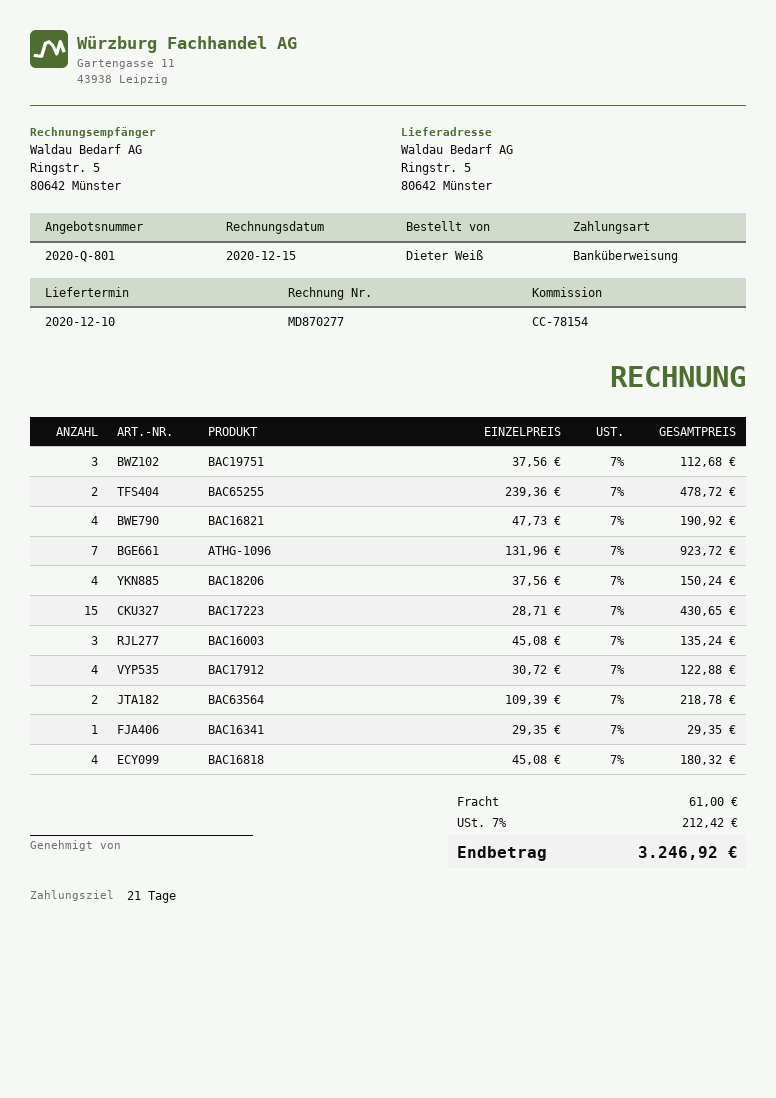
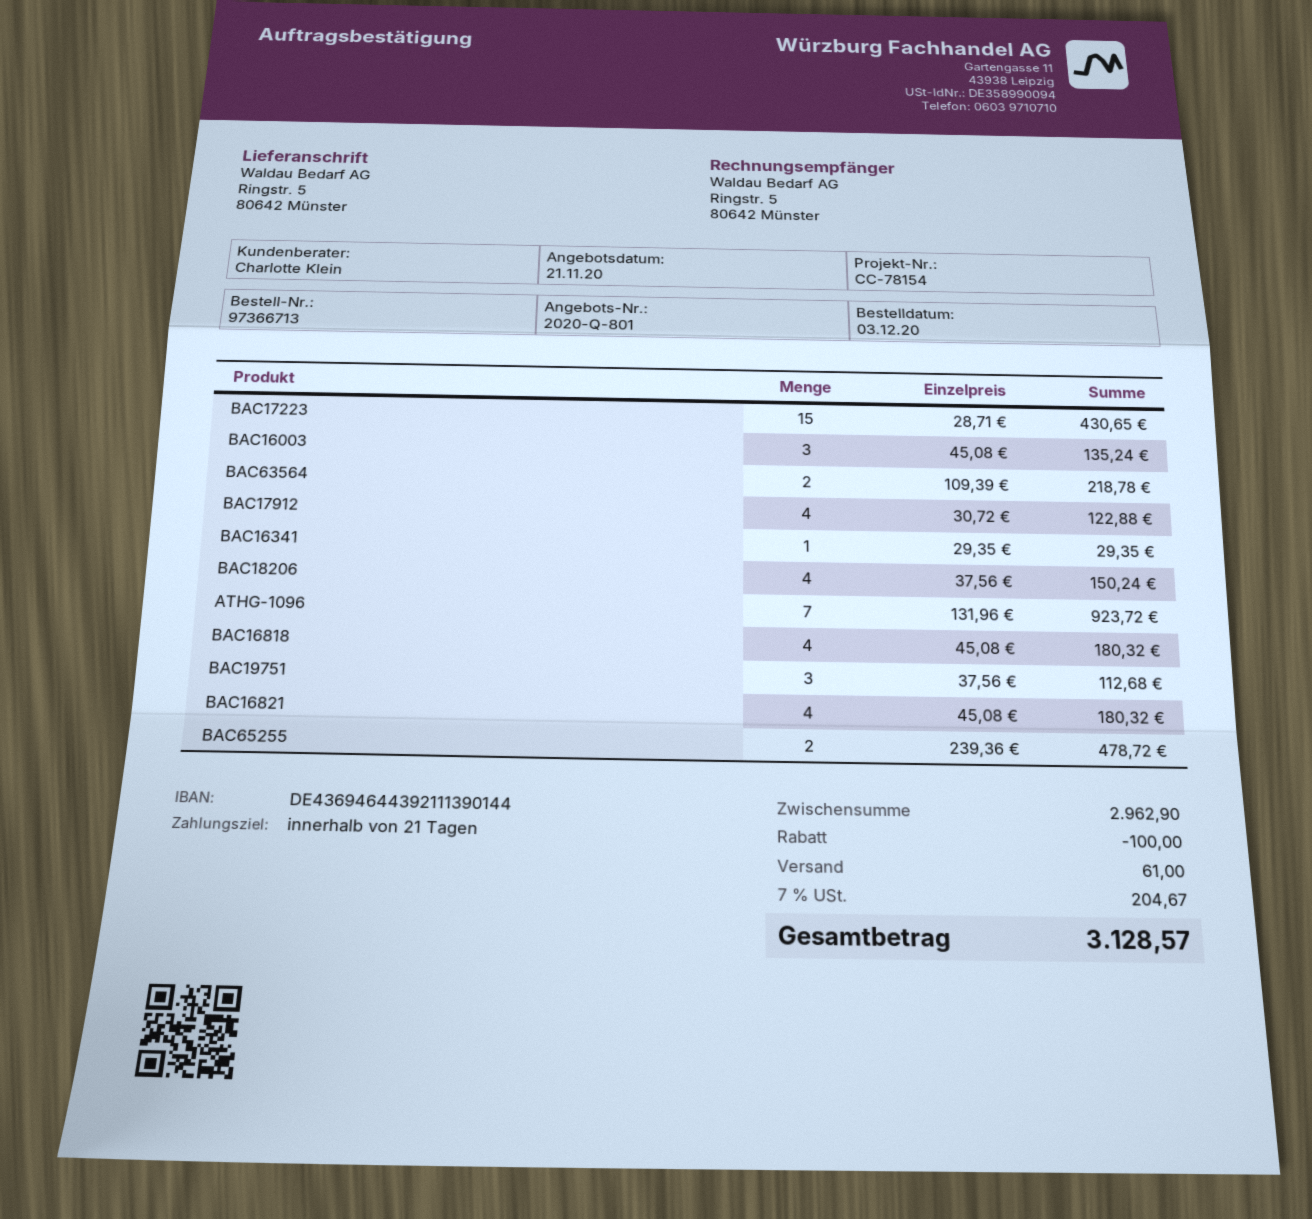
BAC16821: 4 x 47.73 = 190.92 -> 4 x 45.08 = 180.32
discount: none -> 100.00
tax: 7% = 212.42 -> 7% = 204.67
total: 3246.92 -> 3128.57

